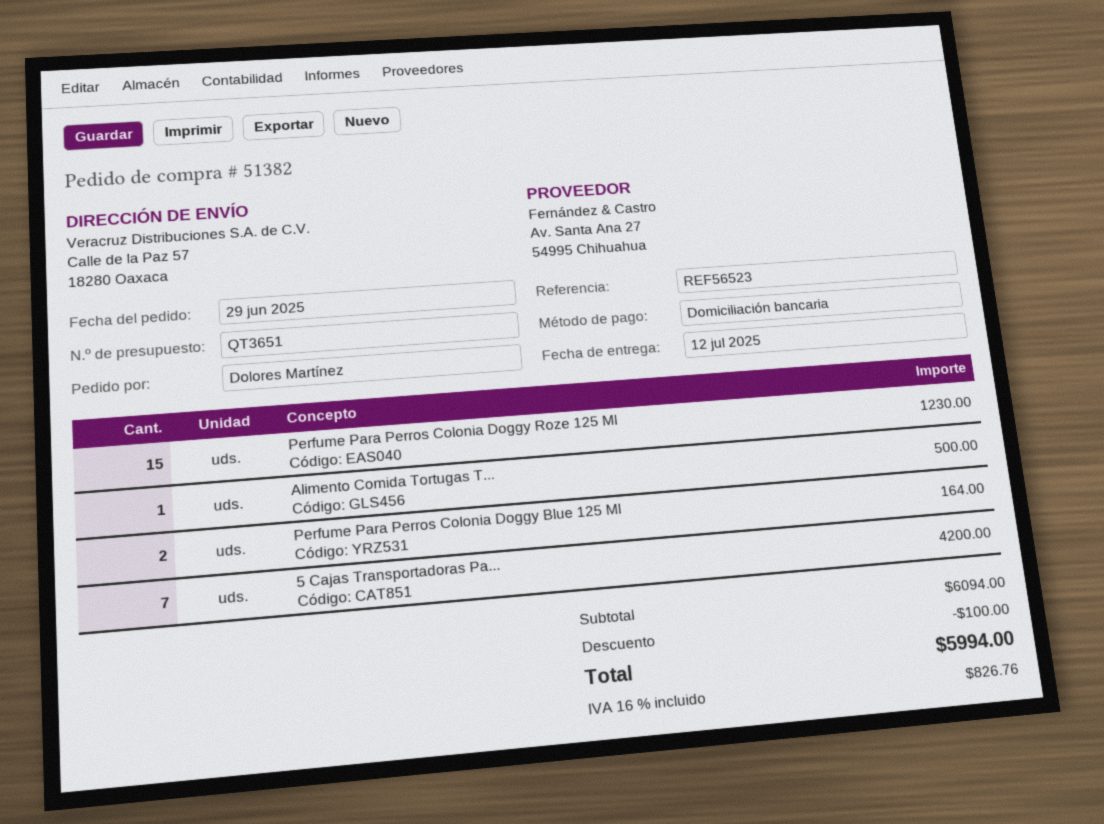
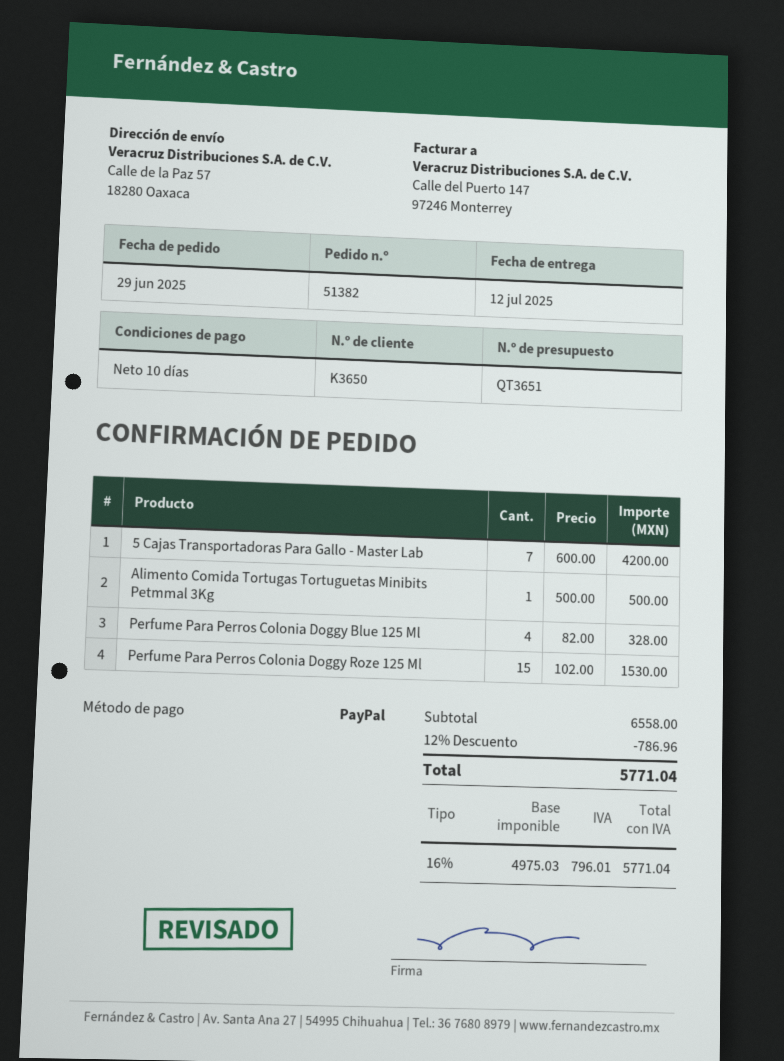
payment method: direct debit -> PayPal
Perfume Para Perros Colonia Doggy Roze 125 Ml: 15 for 1230.00 -> 15 for 1530.00
Perfume Para Perros Colonia Doggy Blue 125 Ml: 2 for 164.00 -> 4 for 328.00
subtotal: 6094.00 -> 6558.00
discount: 100.00 -> 786.96
tax: 16% = 826.76 -> 16% = 796.01
total: 5994.00 -> 5771.04

